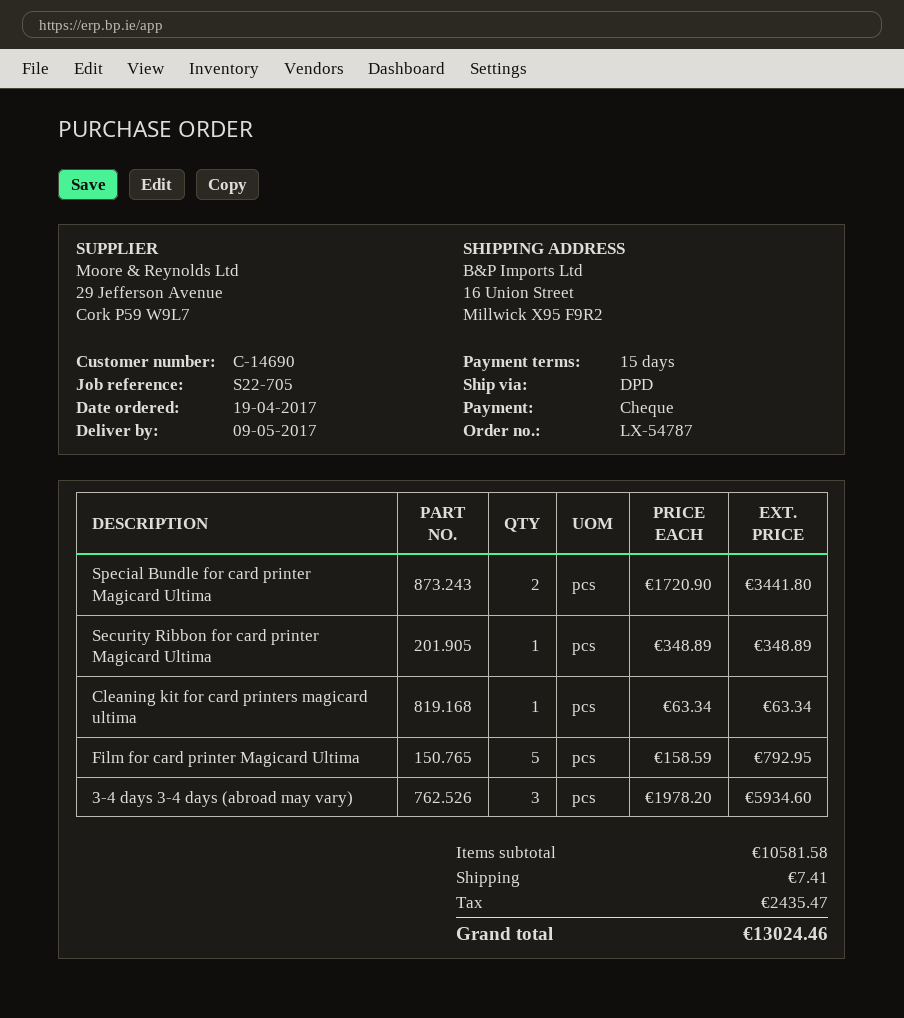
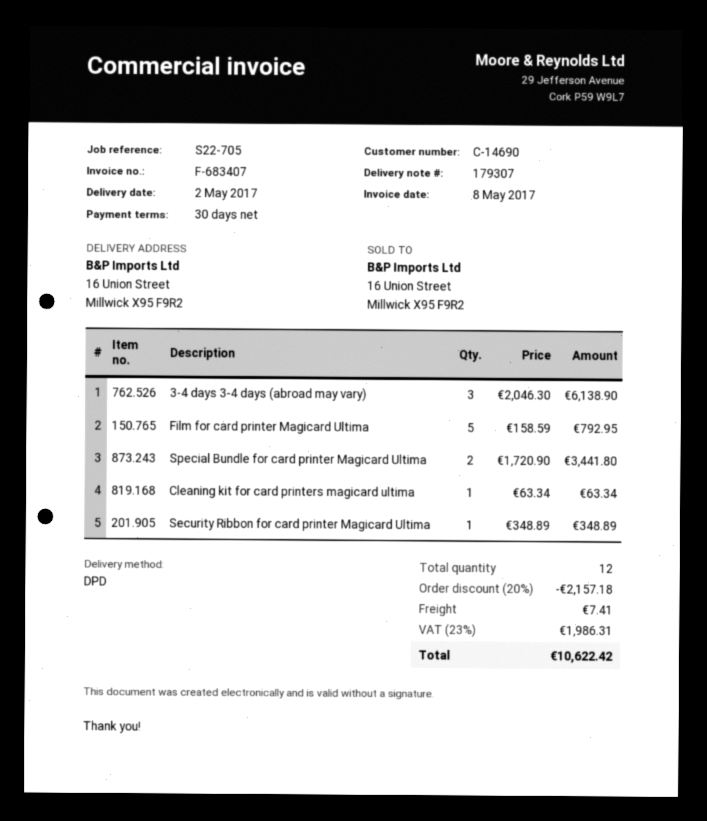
delivery date: 2017-05-09 -> 2017-05-02
payment terms: 15 days -> 30 days
3-4 days 3-4 days (abroad may vary): 3 x 1978.20 = 5934.60 -> 3 x 2046.30 = 6138.90
discount: none -> 20% = 2157.18
tax: 2435.47 -> 1986.31
total: 13024.46 -> 10622.42

